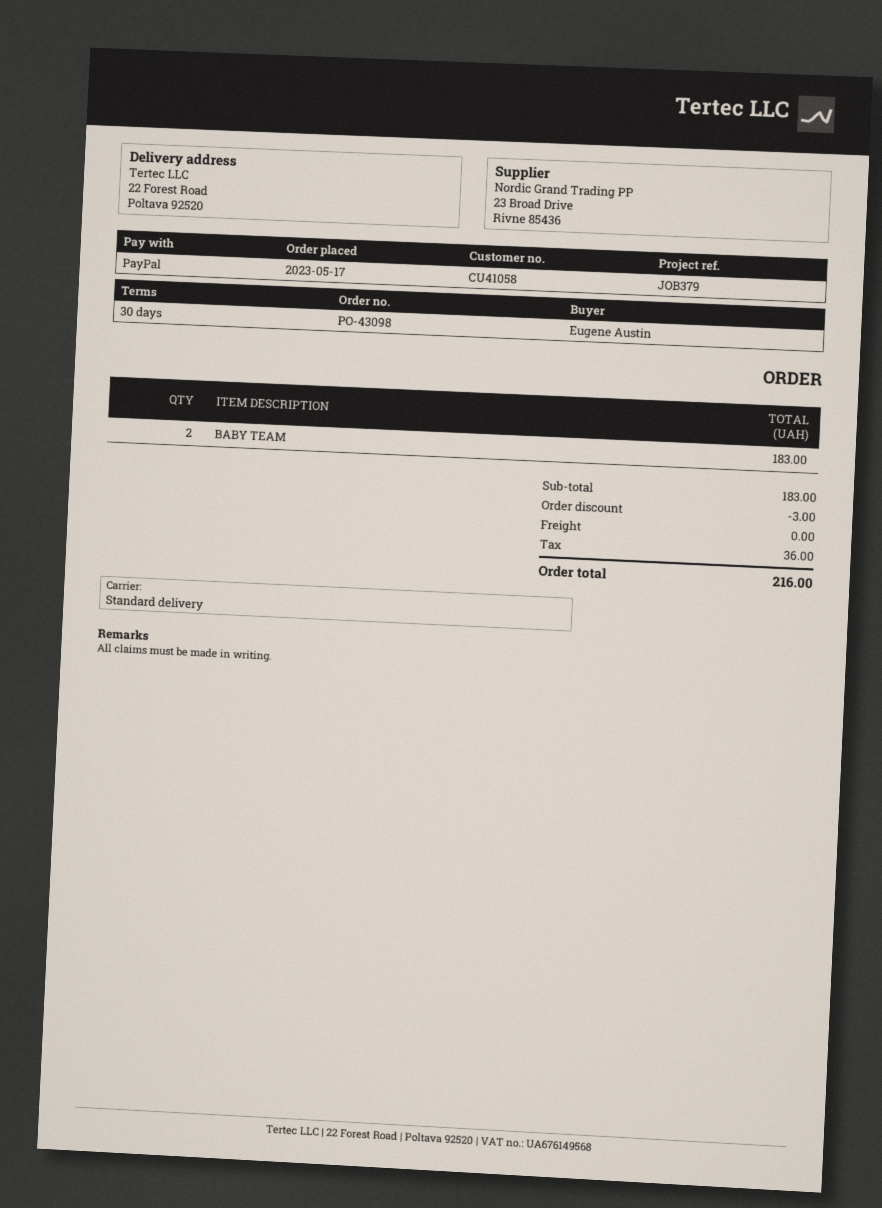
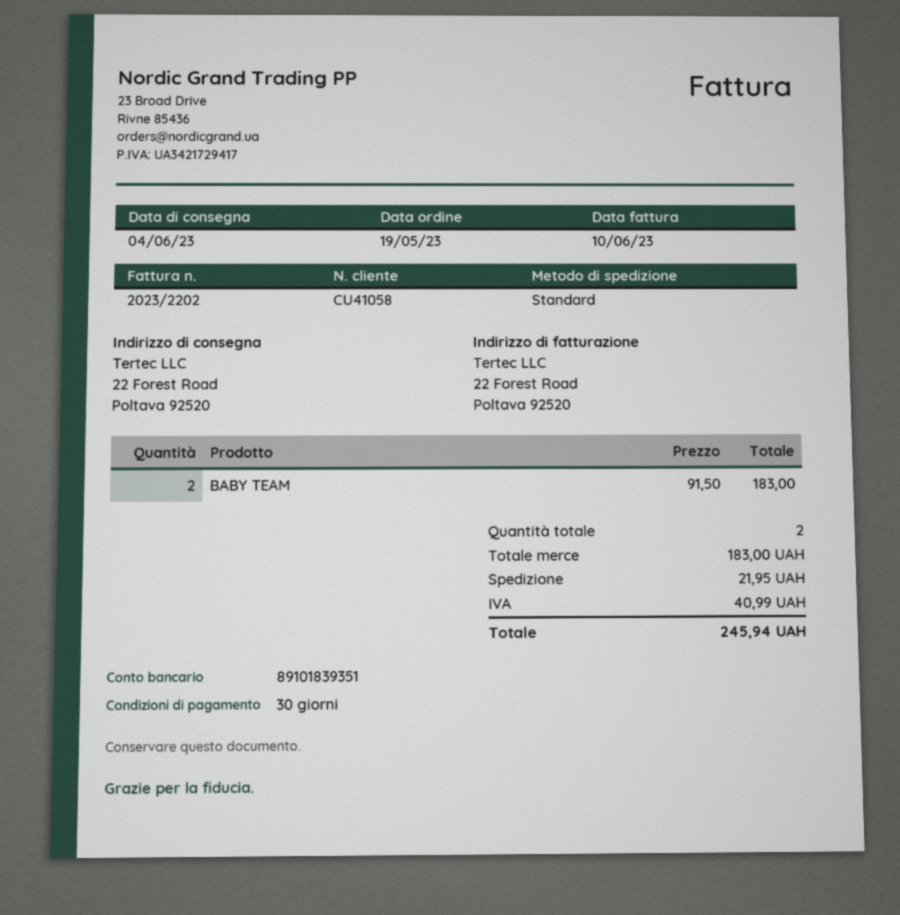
order date: 2023-05-17 -> 2023-05-19
discount: 3.00 -> none
shipping: 0.00 -> 21.95
tax: 36.00 -> 40.99
total: 216.00 -> 245.94

